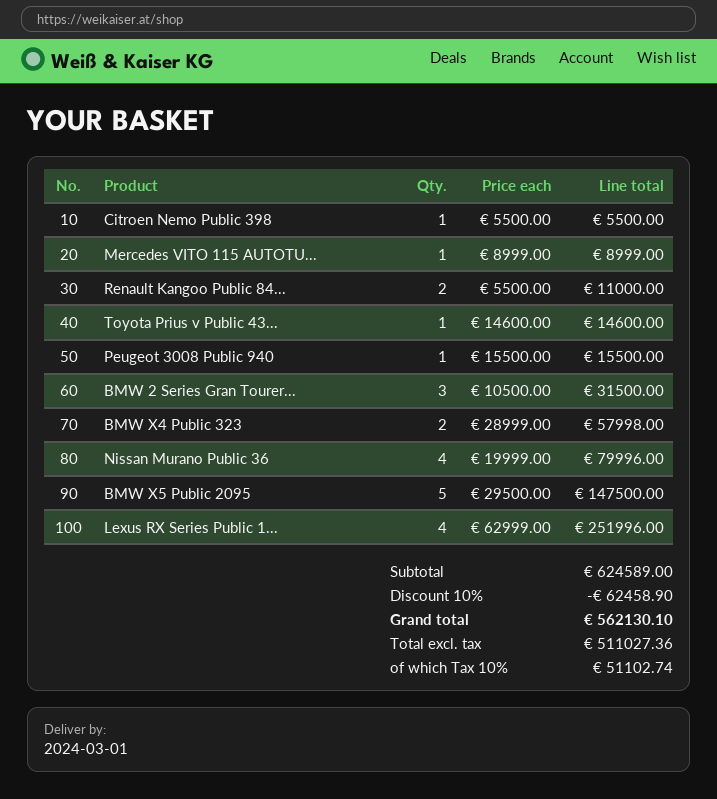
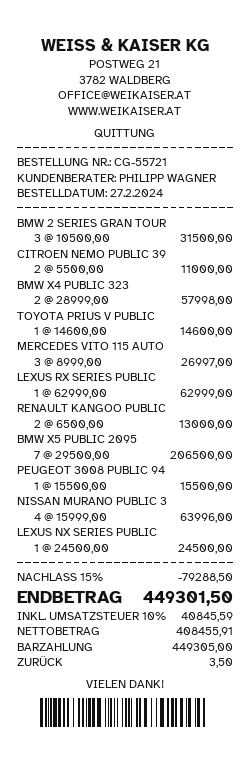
Citroen Nemo Public 398: 1 x 5500.00 = 5500.00 -> 2 x 5500.00 = 11000.00
Mercedes VITO 115 AUTOTU...: 1 x 8999.00 = 8999.00 -> 3 x 8999.00 = 26997.00
Renault Kangoo Public 84...: 2 x 5500.00 = 11000.00 -> 2 x 6500.00 = 13000.00
Nissan Murano Public 36: 4 x 19999.00 = 79996.00 -> 4 x 15999.00 = 63996.00
BMW X5 Public 2095: 5 x 29500.00 = 147500.00 -> 7 x 29500.00 = 206500.00
Lexus RX Series Public 1...: 4 x 62999.00 = 251996.00 -> 1 x 62999.00 = 62999.00
LEXUS NX SERIES PUBLIC: none -> 1 x 24500.00 = 24500.00
discount: 10% = 62458.90 -> 15% = 79288.50
net: 511027.36 -> 408455.91
tax: 10% = 51102.74 -> 10% = 40845.59
total: 562130.10 -> 449301.50

